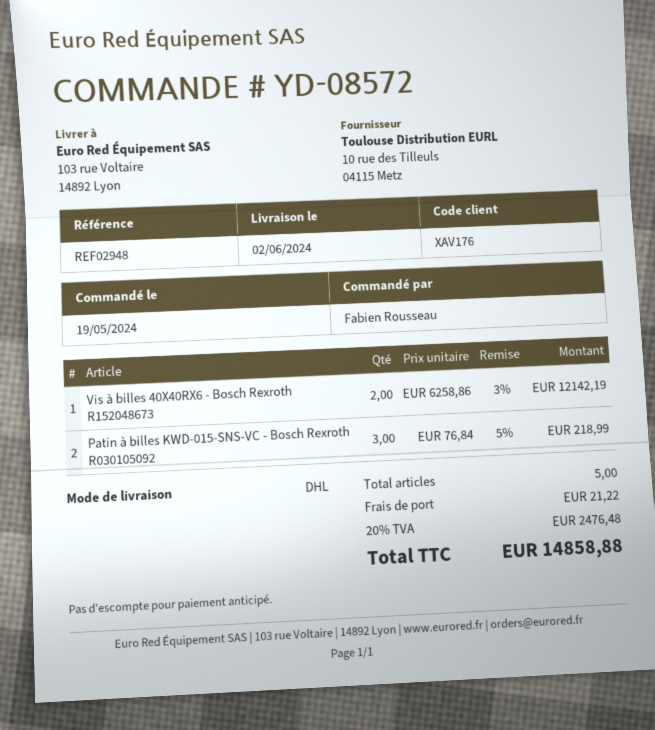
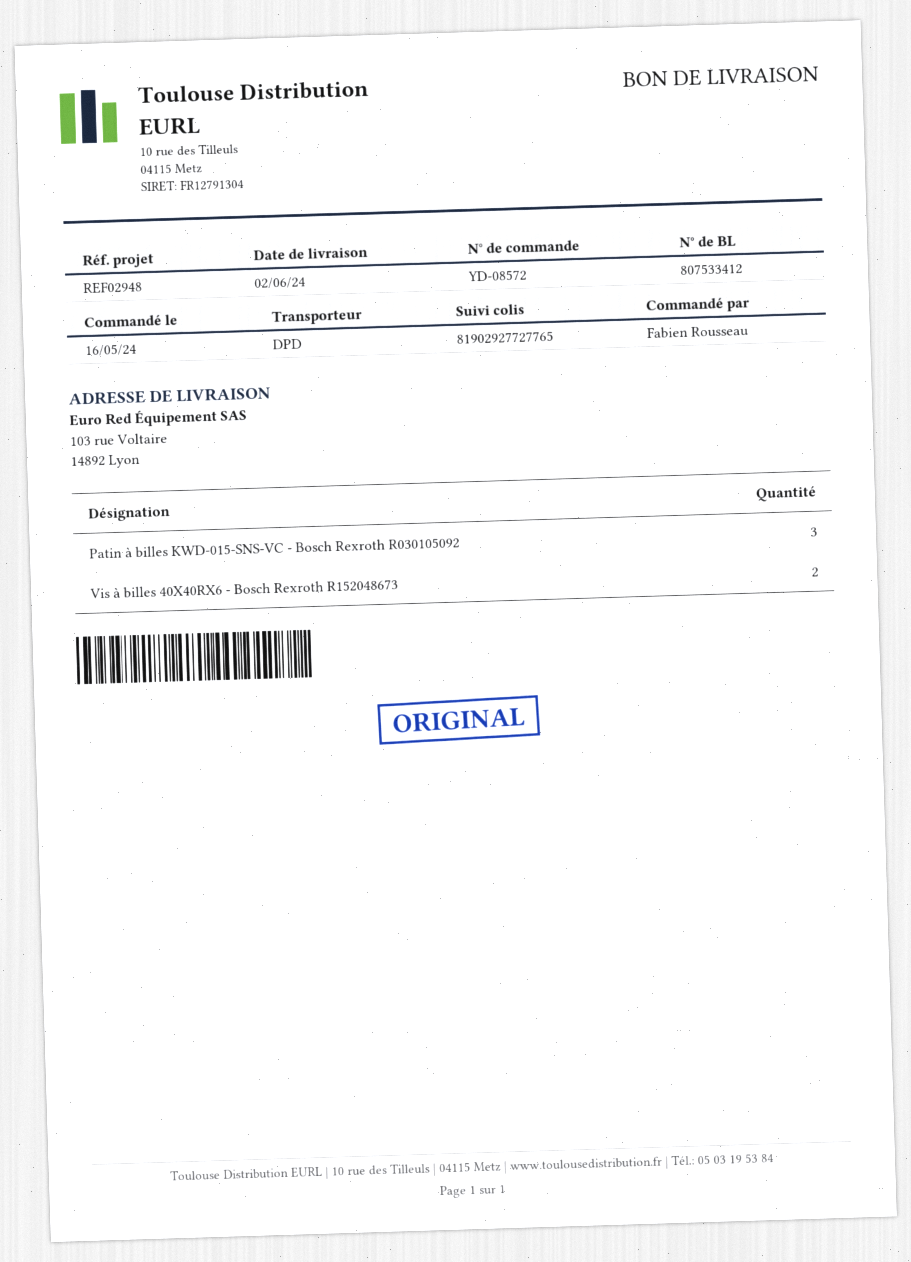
order date: 2024-05-19 -> 2024-05-16
shipping method: DHL -> DPD

